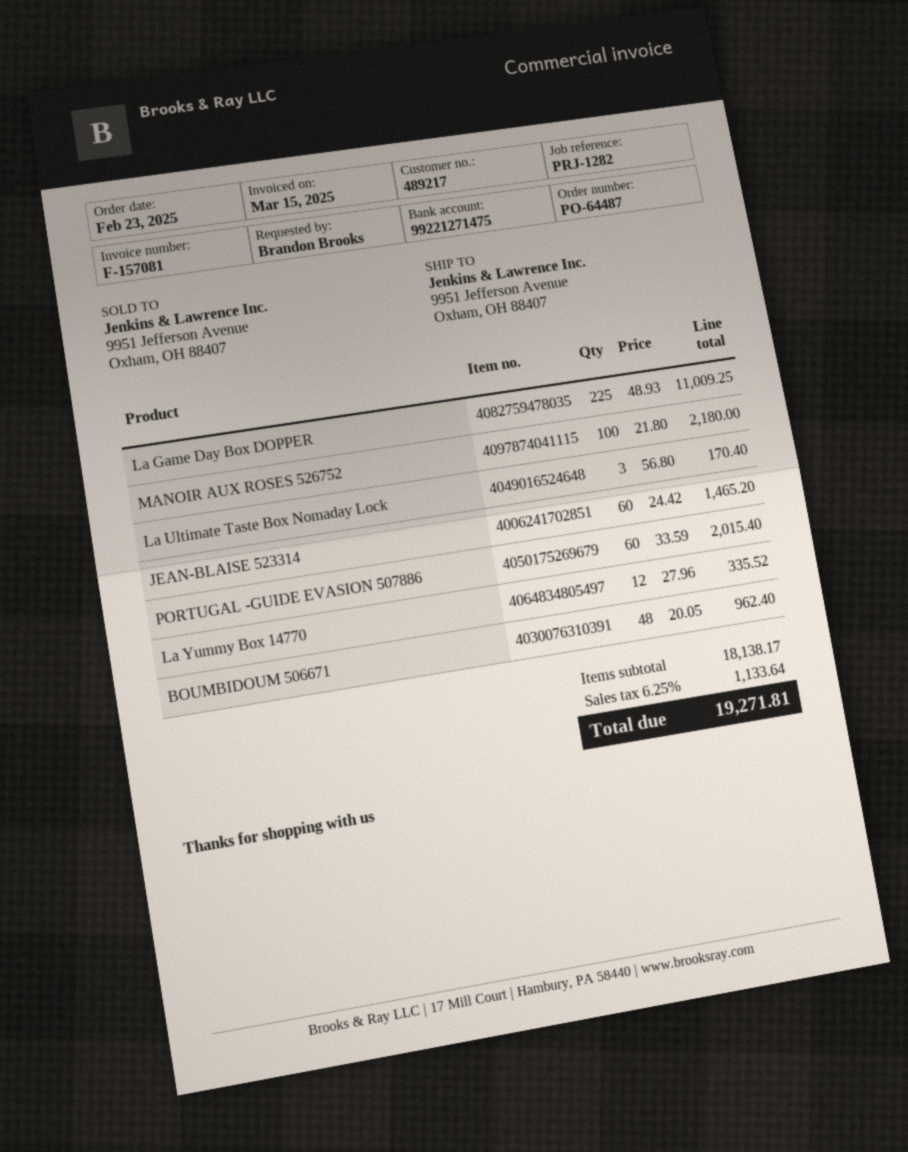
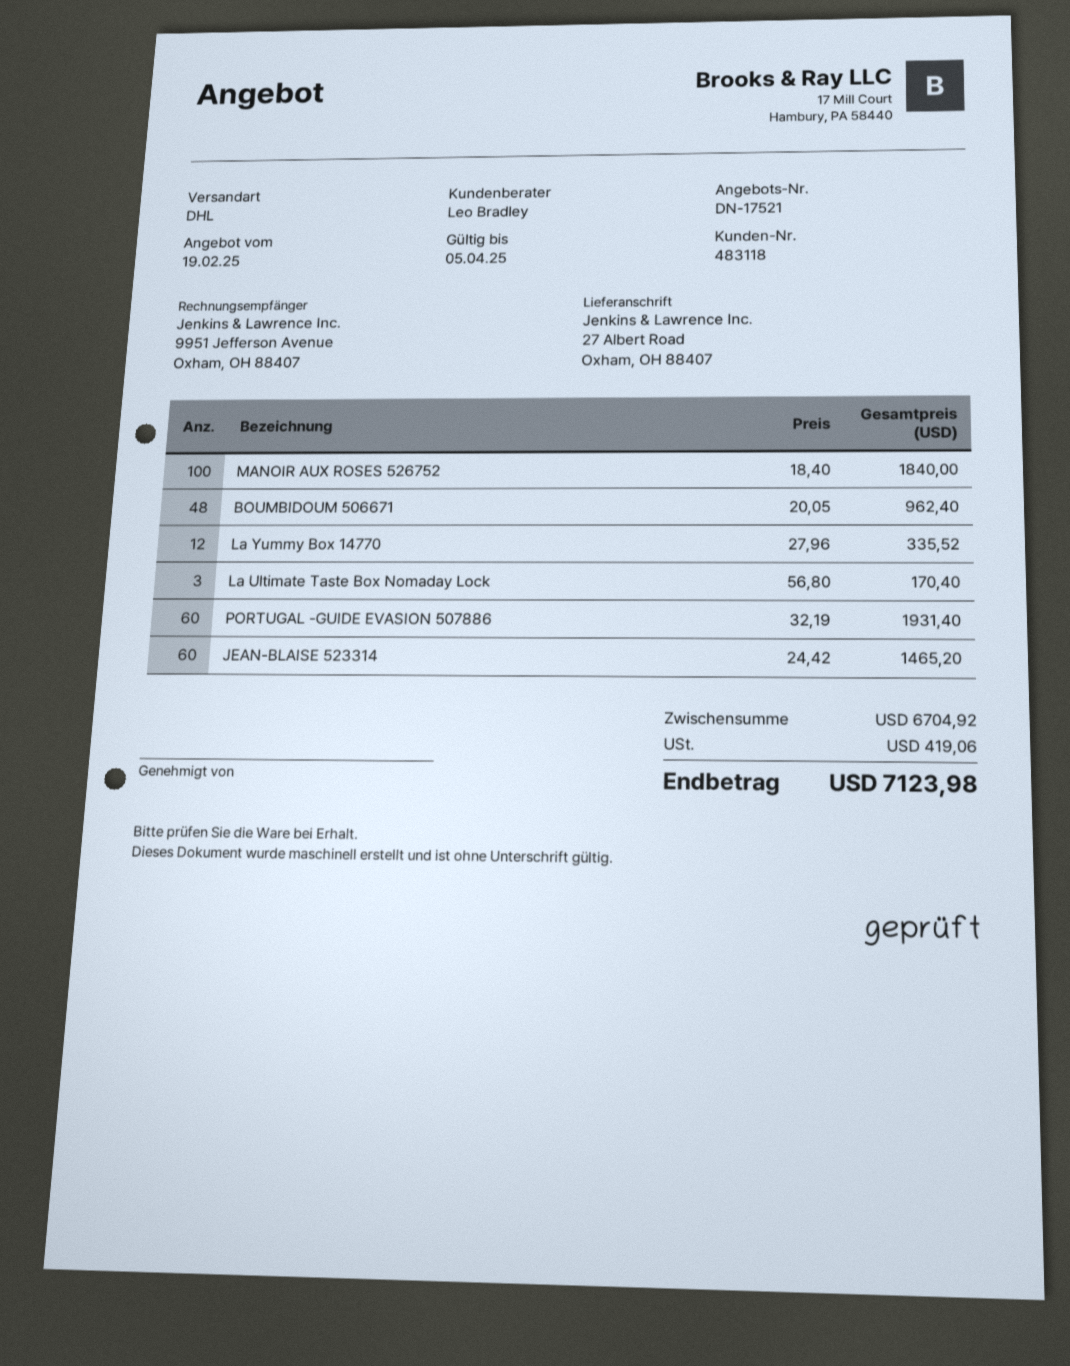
customer number: 489217 -> 483118
ship to: 9951 Jefferson Avenue, Oxham, OH 88407 -> 27 Albert Road, Oxham, OH 88407
La Game Day Box DOPPER: 225 x 48.93 = 11009.25 -> none
MANOIR AUX ROSES 526752: 100 x 21.80 = 2180.00 -> 100 x 18.40 = 1840.00
PORTUGAL -GUIDE EVASION 507886: 60 x 33.59 = 2015.40 -> 60 x 32.19 = 1931.40
subtotal: 18138.17 -> 6704.92
tax: 1133.64 -> 419.06
total: 19271.81 -> 7123.98

